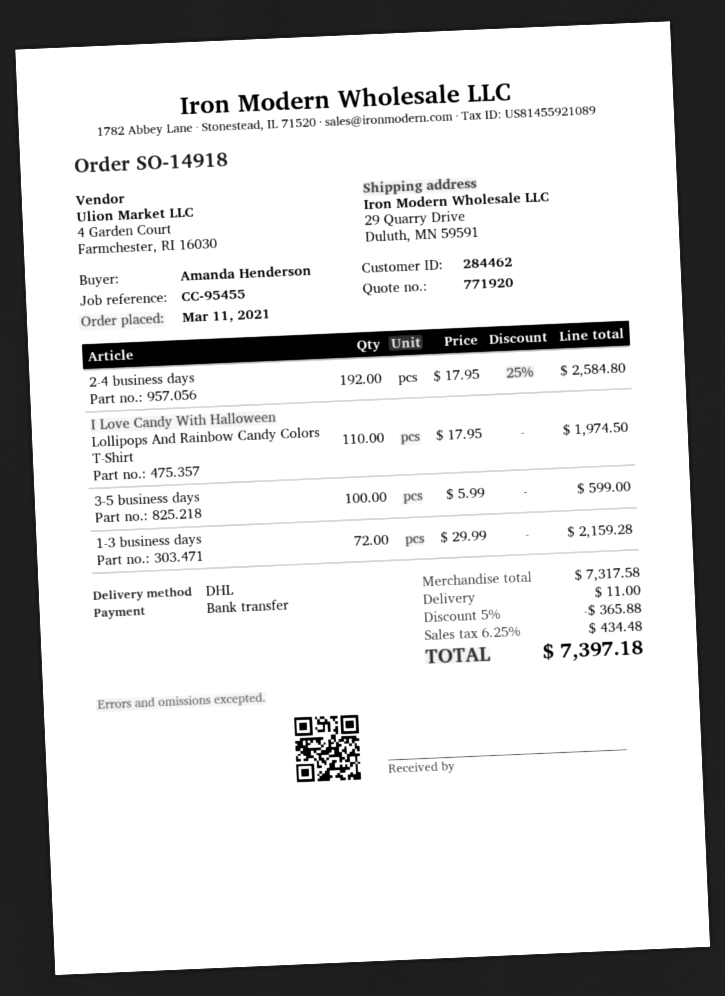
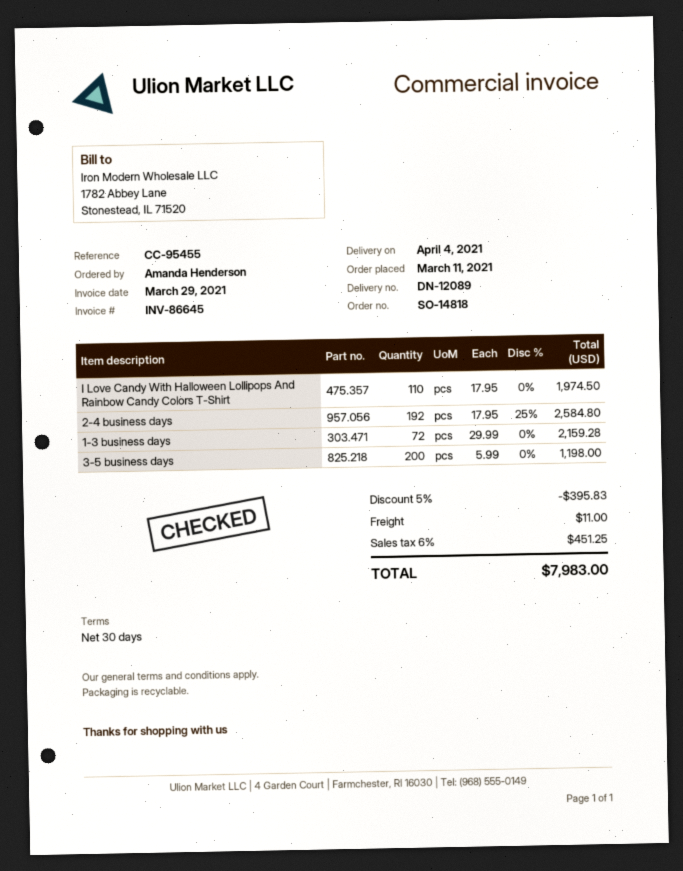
order number: SO-14918 -> SO-14818
3-5 business days: 100 x 5.99 = 599.00 -> 200 x 5.99 = 1198.00
discount: 5% = 365.88 -> 5% = 395.83
tax: 6.25% = 434.48 -> 6% = 451.25
total: 7397.18 -> 7983.00

